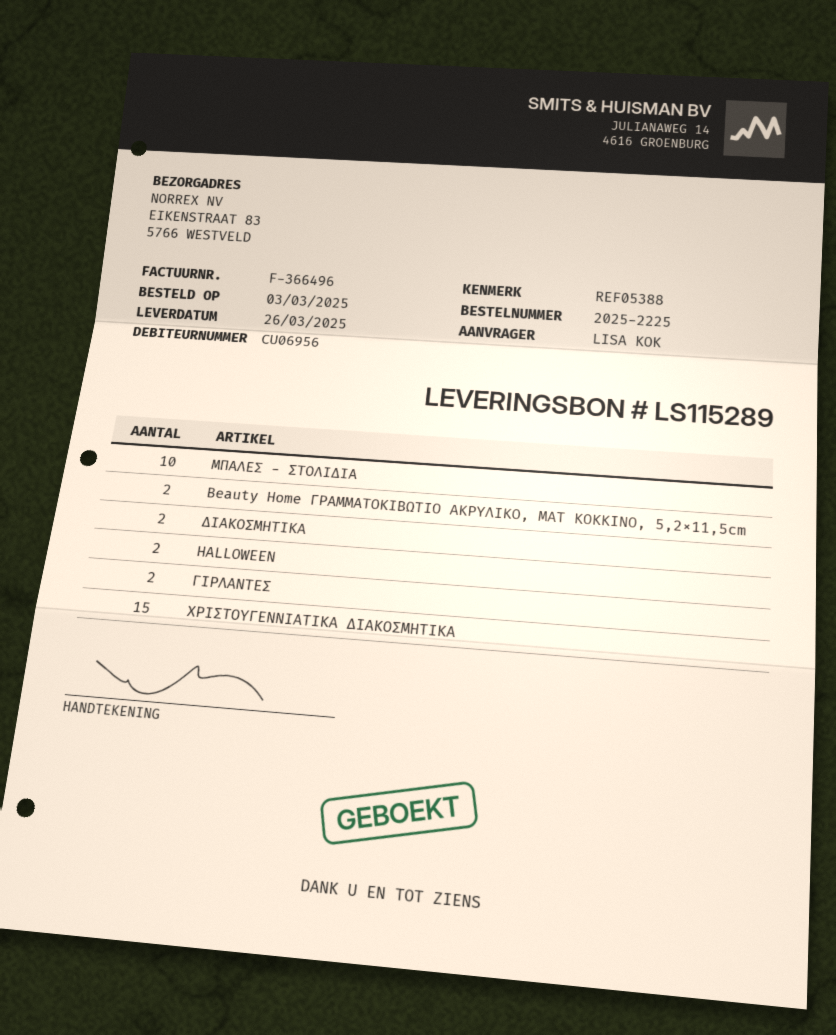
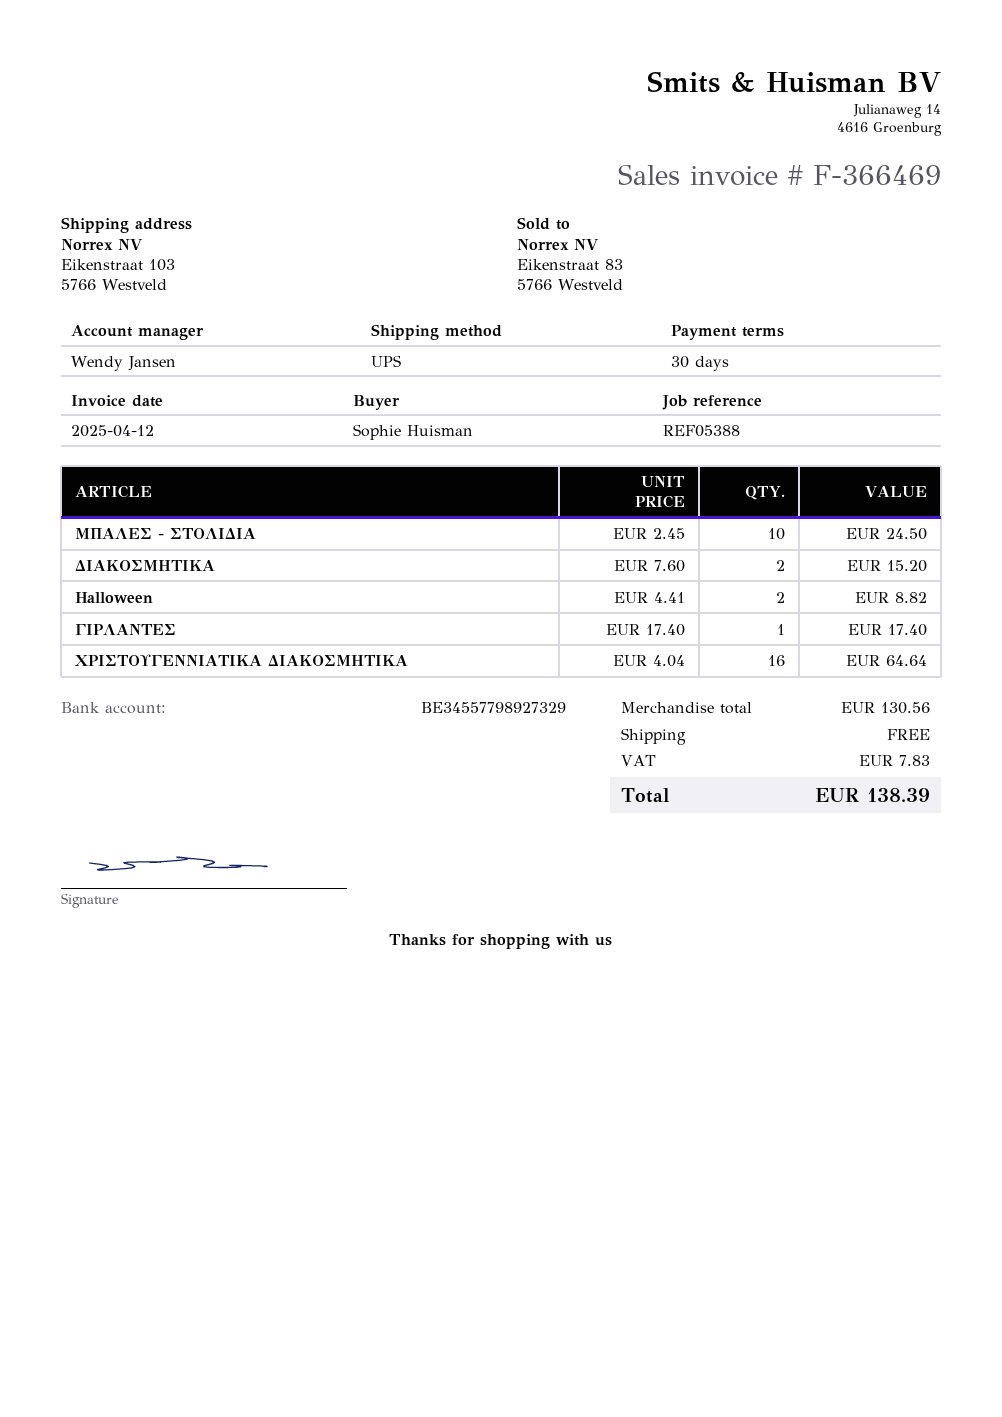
invoice number: F-366496 -> F-366469
ordered by: LISA KOK -> Sophie Huisman
ship to: EIKENSTRAAT 83, 5766 WESTVELD -> Eikenstraat 103, 5766 Westveld
Beauty Home ΓΡΑΜΜΑΤΟΚΙΒΩΤΙΟ ΑΚΡΥΛΙΚΟ, ΜΑΤ ΚΟΚΚΙΝΟ, 5,2×11,5cm: 2 -> none
ΓΙΡΛΑΝΤΕΣ: 2 -> 1
ΧΡΙΣΤΟΥΓΕΝΝΙΑΤΙΚΑ ΔΙΑΚΟΣΜΗΤΙΚΑ: 15 -> 16

